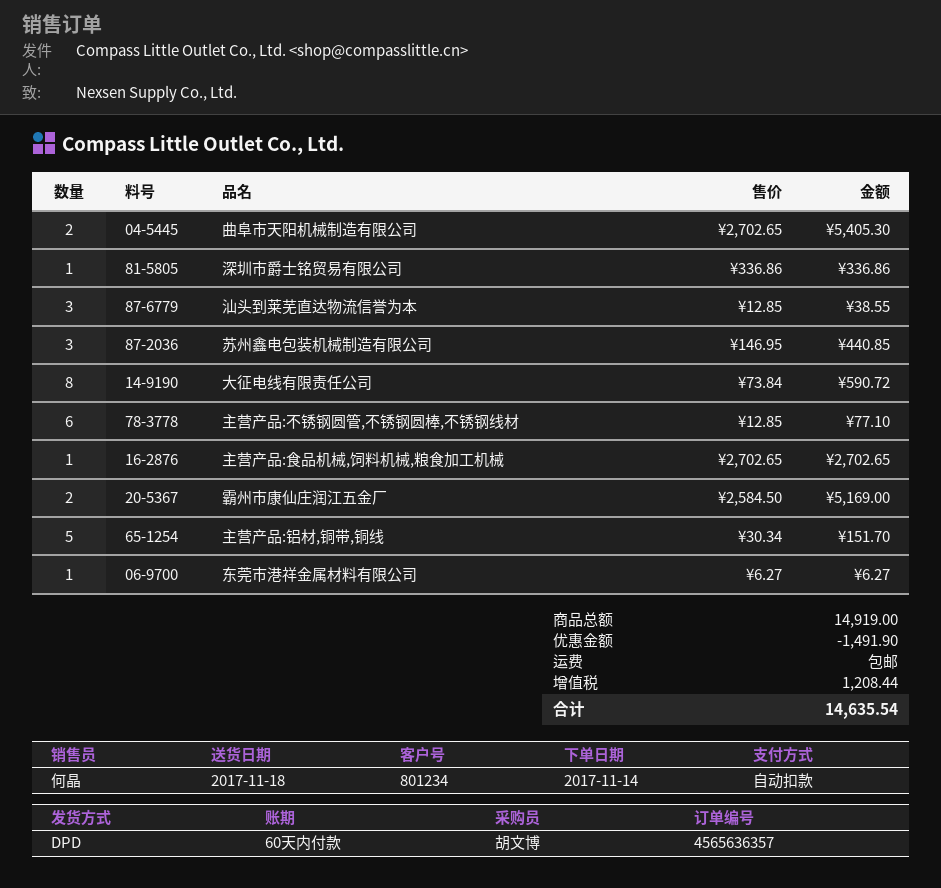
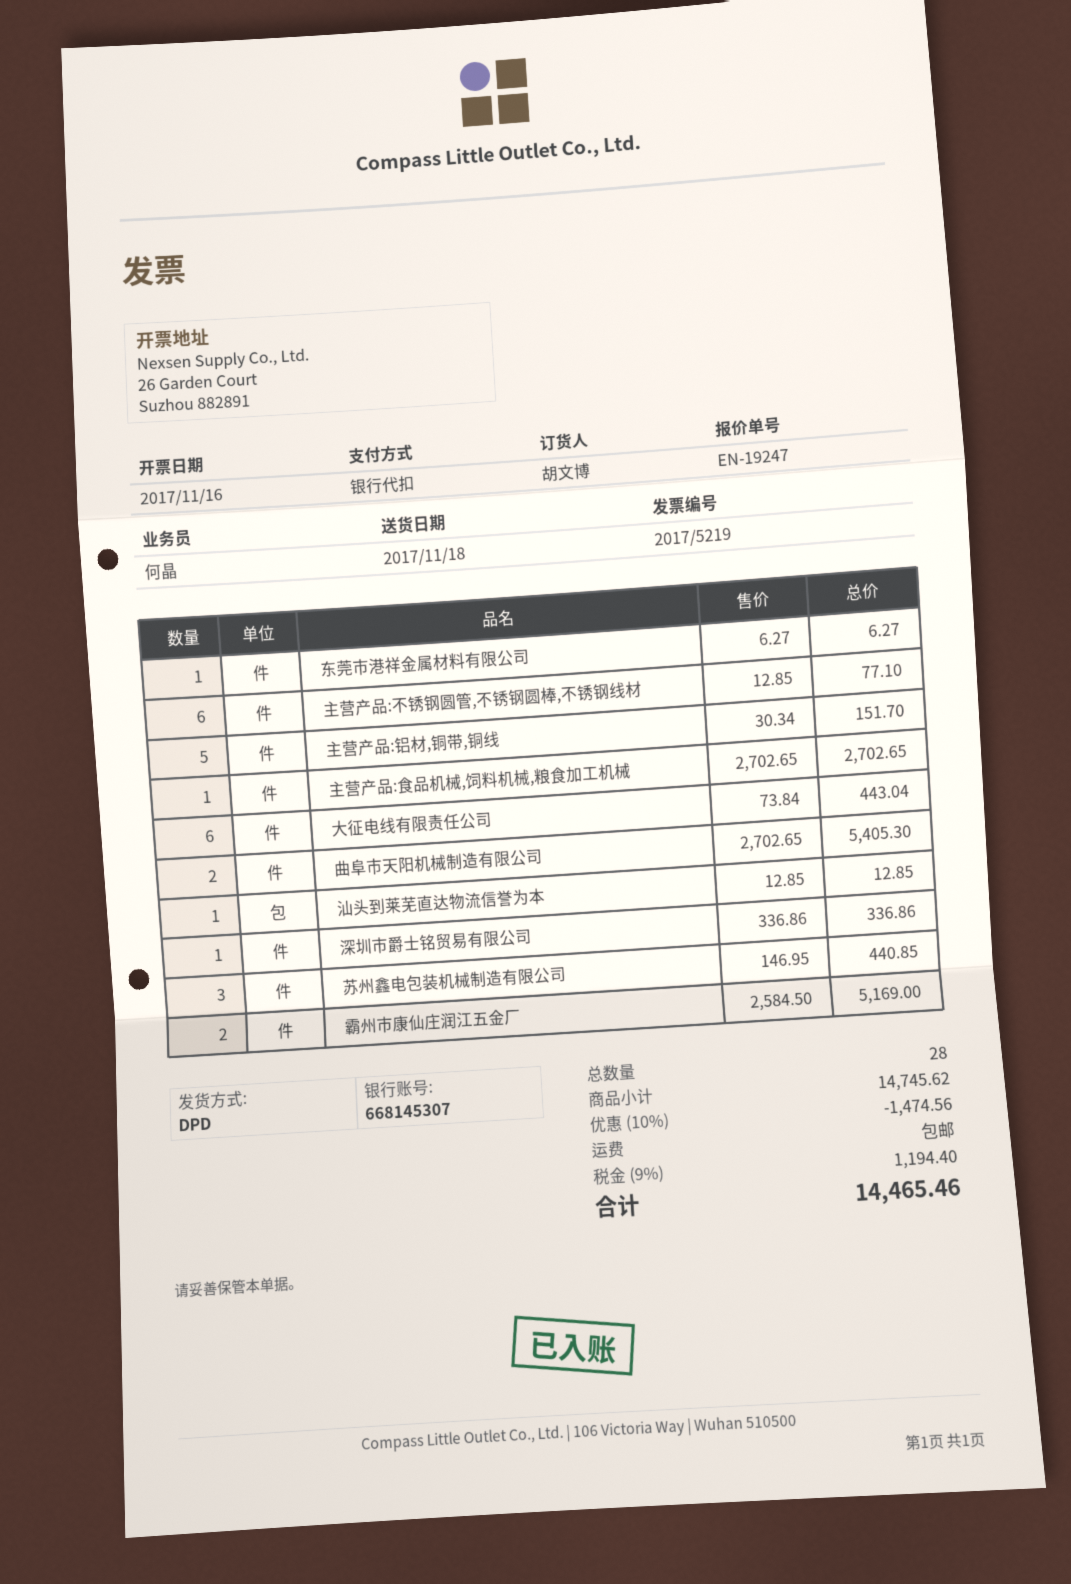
汕头到莱芜直达物流信誉为本: 3 x 12.85 = 38.55 -> 1 x 12.85 = 12.85
大征电线有限责任公司: 8 x 73.84 = 590.72 -> 6 x 73.84 = 443.04
subtotal: 14919.00 -> 14745.62
discount: 1491.90 -> 1474.56
tax: 1208.44 -> 1194.40
total: 14635.54 -> 14465.46

